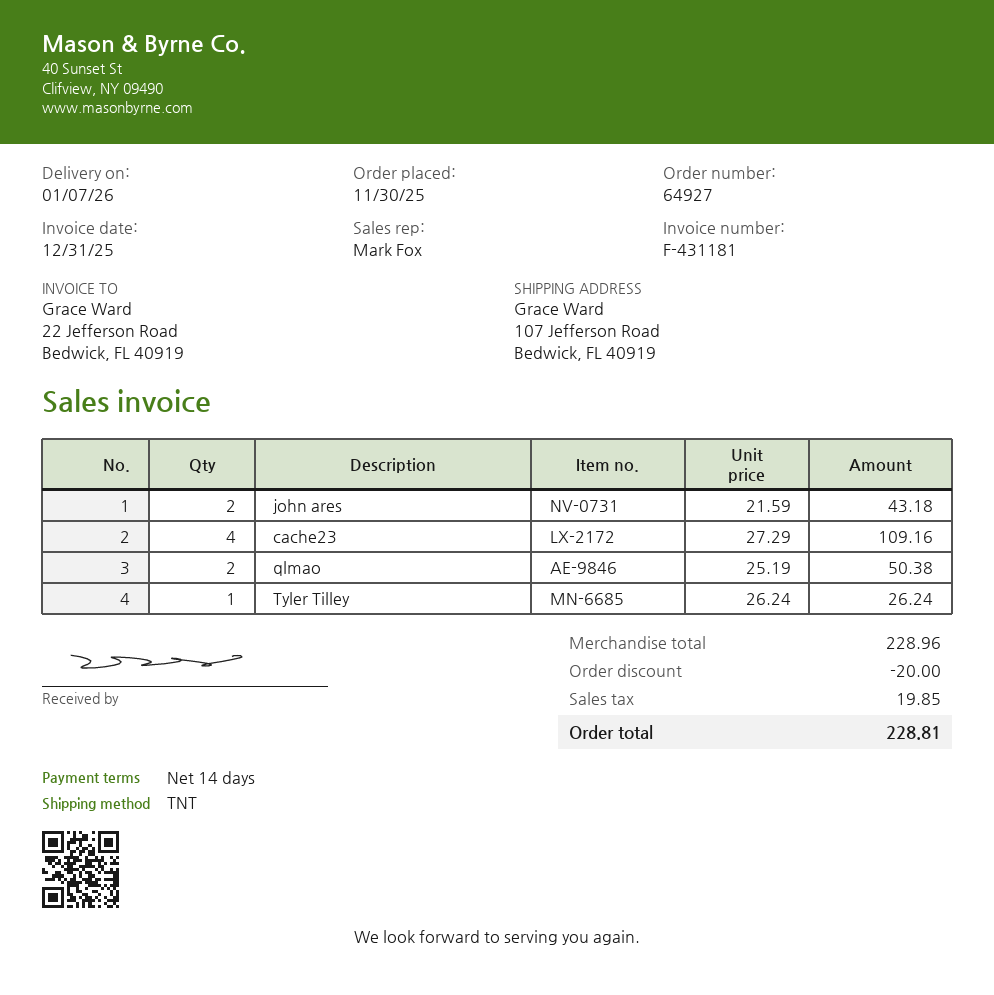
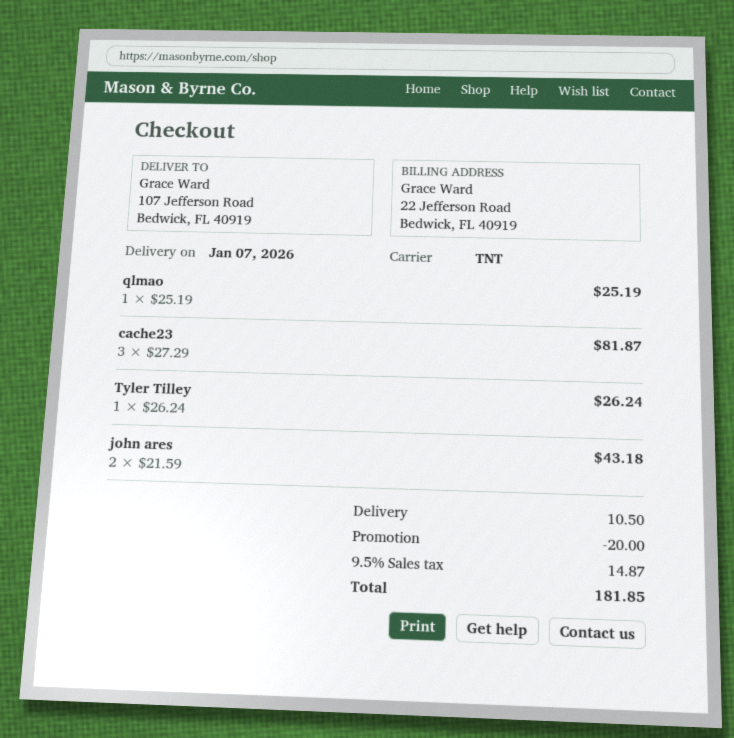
cache23: 4 x 27.29 = 109.16 -> 3 x 27.29 = 81.87
qlmao: 2 x 25.19 = 50.38 -> 1 x 25.19 = 25.19
shipping: none -> 10.50
tax: 19.85 -> 14.87
total: 228.81 -> 181.85

